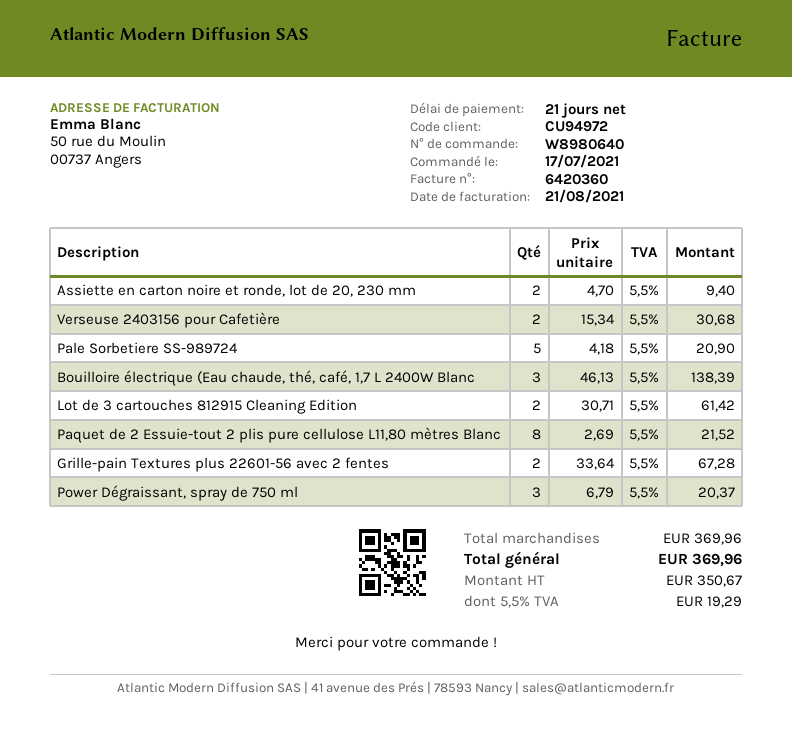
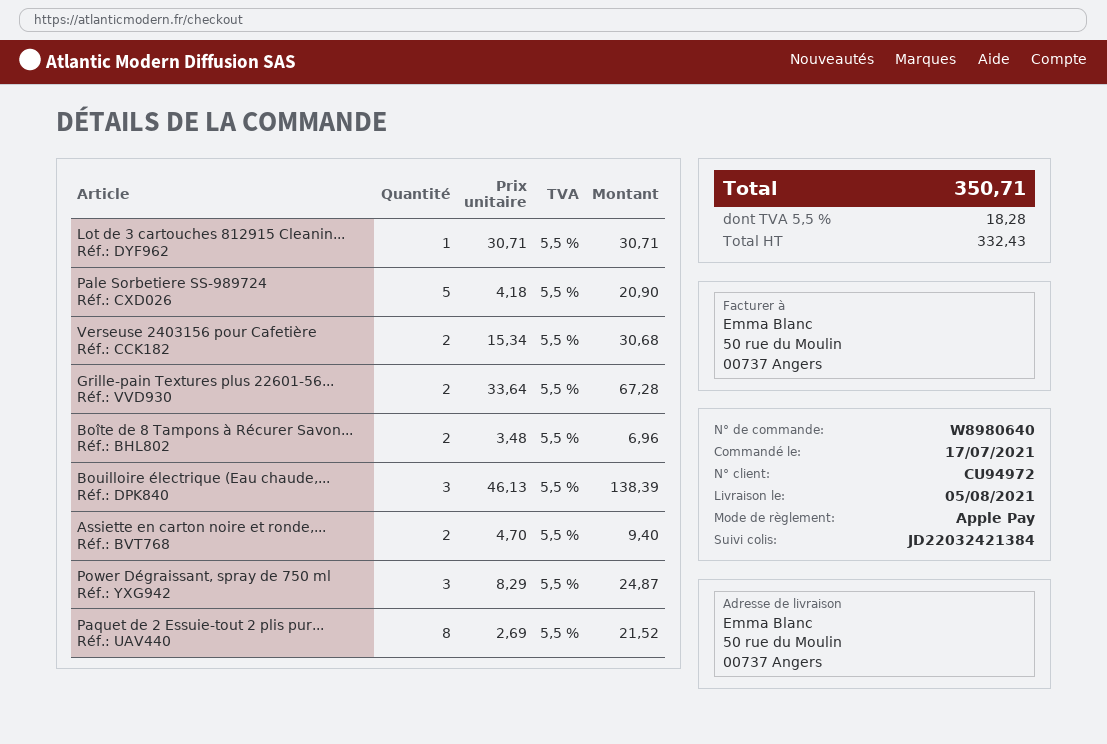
Lot de 3 cartouches 812915 Cleaning Edition: 2 x 30.71 = 61.42 -> 1 x 30.71 = 30.71
Power Dégraissant, spray de 750 ml: 3 x 6.79 = 20.37 -> 3 x 8.29 = 24.87
Boîte de 8 Tampons à Récurer Savon...: none -> 2 x 3.48 = 6.96
net: 350.67 -> 332.43
tax: 5.5% = 19.29 -> 5.5% = 18.28
total: 369.96 -> 350.71

